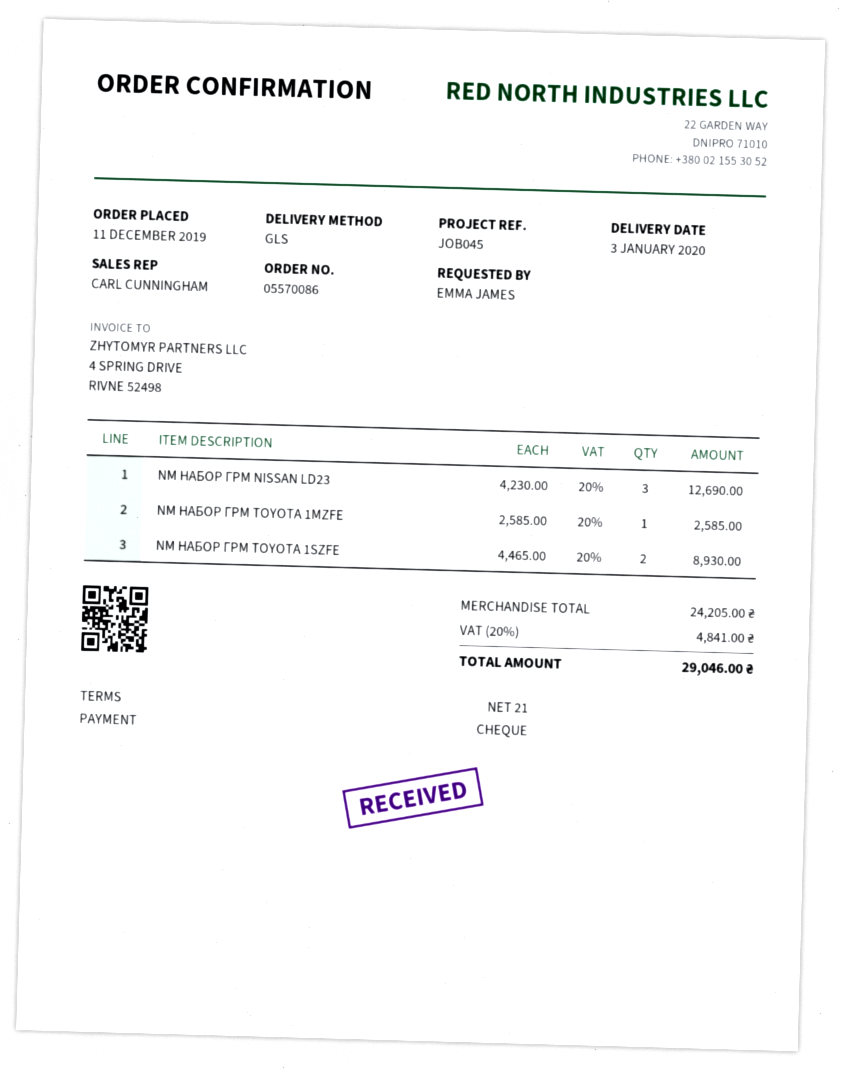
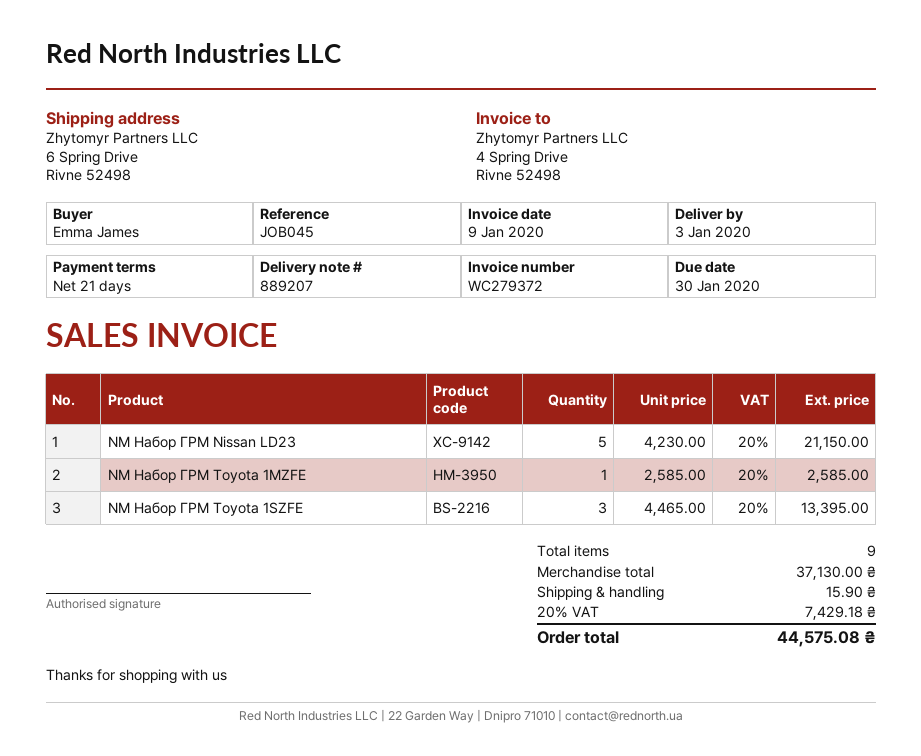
NM НАБОР ГРМ NISSAN LD23: 3 x 4230.00 = 12690.00 -> 5 x 4230.00 = 21150.00
NM НАБОР ГРМ TOYOTA 1SZFE: 2 x 4465.00 = 8930.00 -> 3 x 4465.00 = 13395.00
subtotal: 24205.00 -> 37130.00
shipping: none -> 15.90
tax: 20% = 4841.00 -> 20% = 7429.18
total: 29046.00 -> 44575.08

